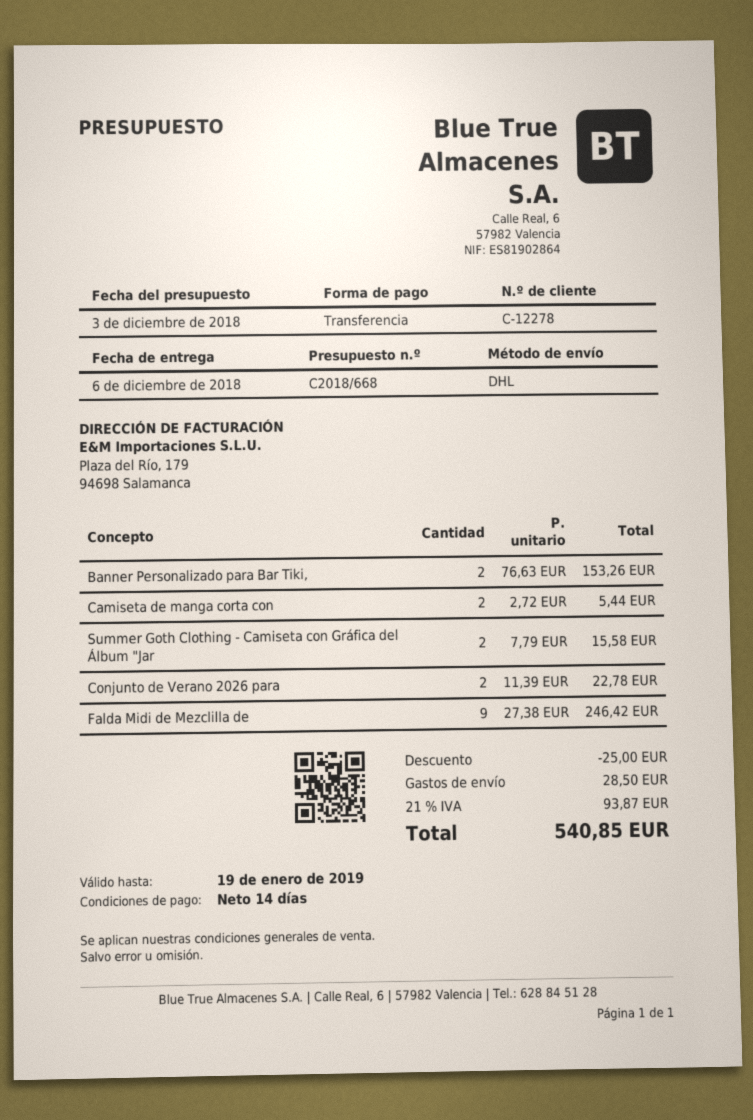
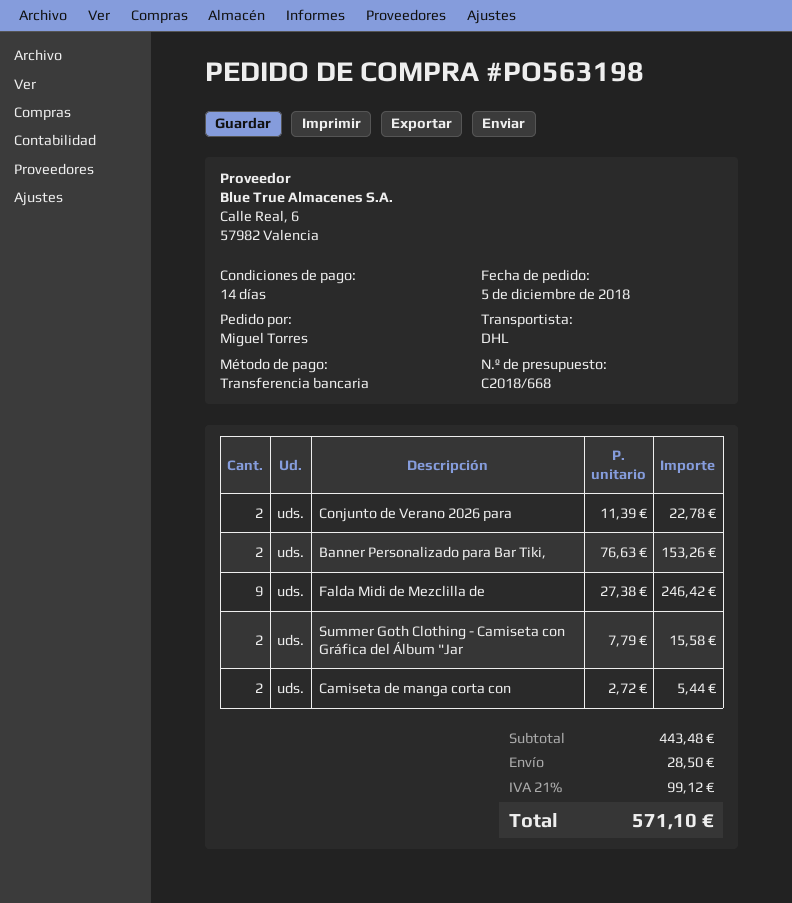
discount: 25.00 -> none
tax: 21% = 93.87 -> 21% = 99.12
total: 540.85 -> 571.10

